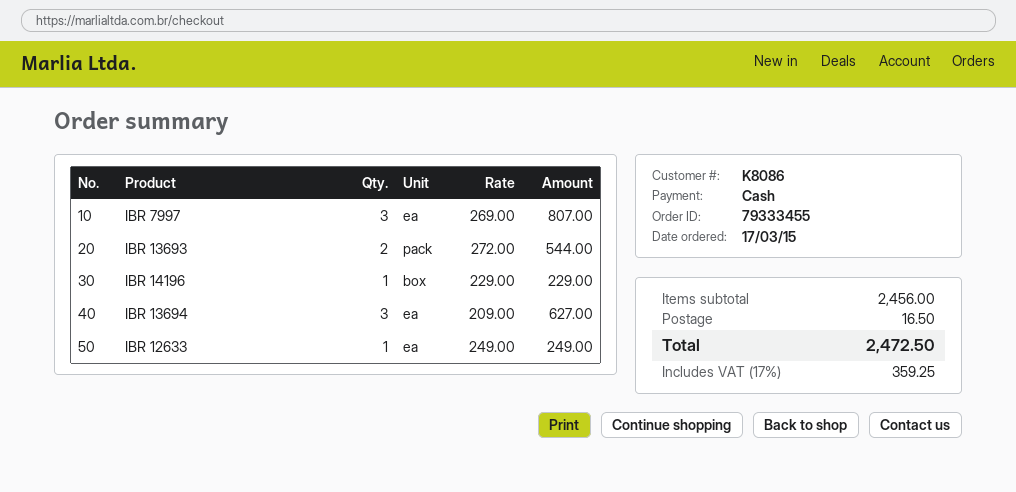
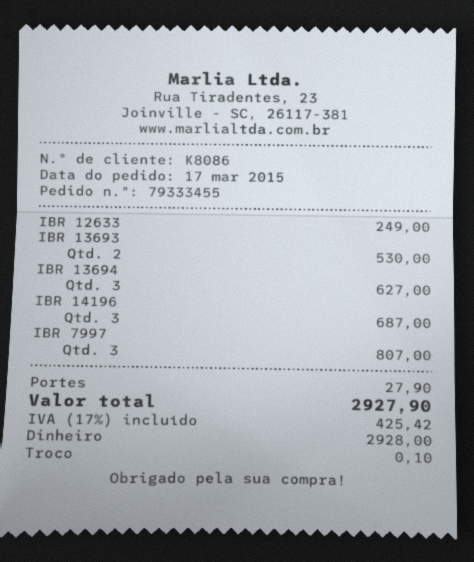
IBR 13693: 2 for 544.00 -> 2 for 530.00
IBR 14196: 1 for 229.00 -> 3 for 687.00
shipping: 16.50 -> 27.90
tax: 17% = 359.25 -> 17% = 425.42
total: 2472.50 -> 2927.90

